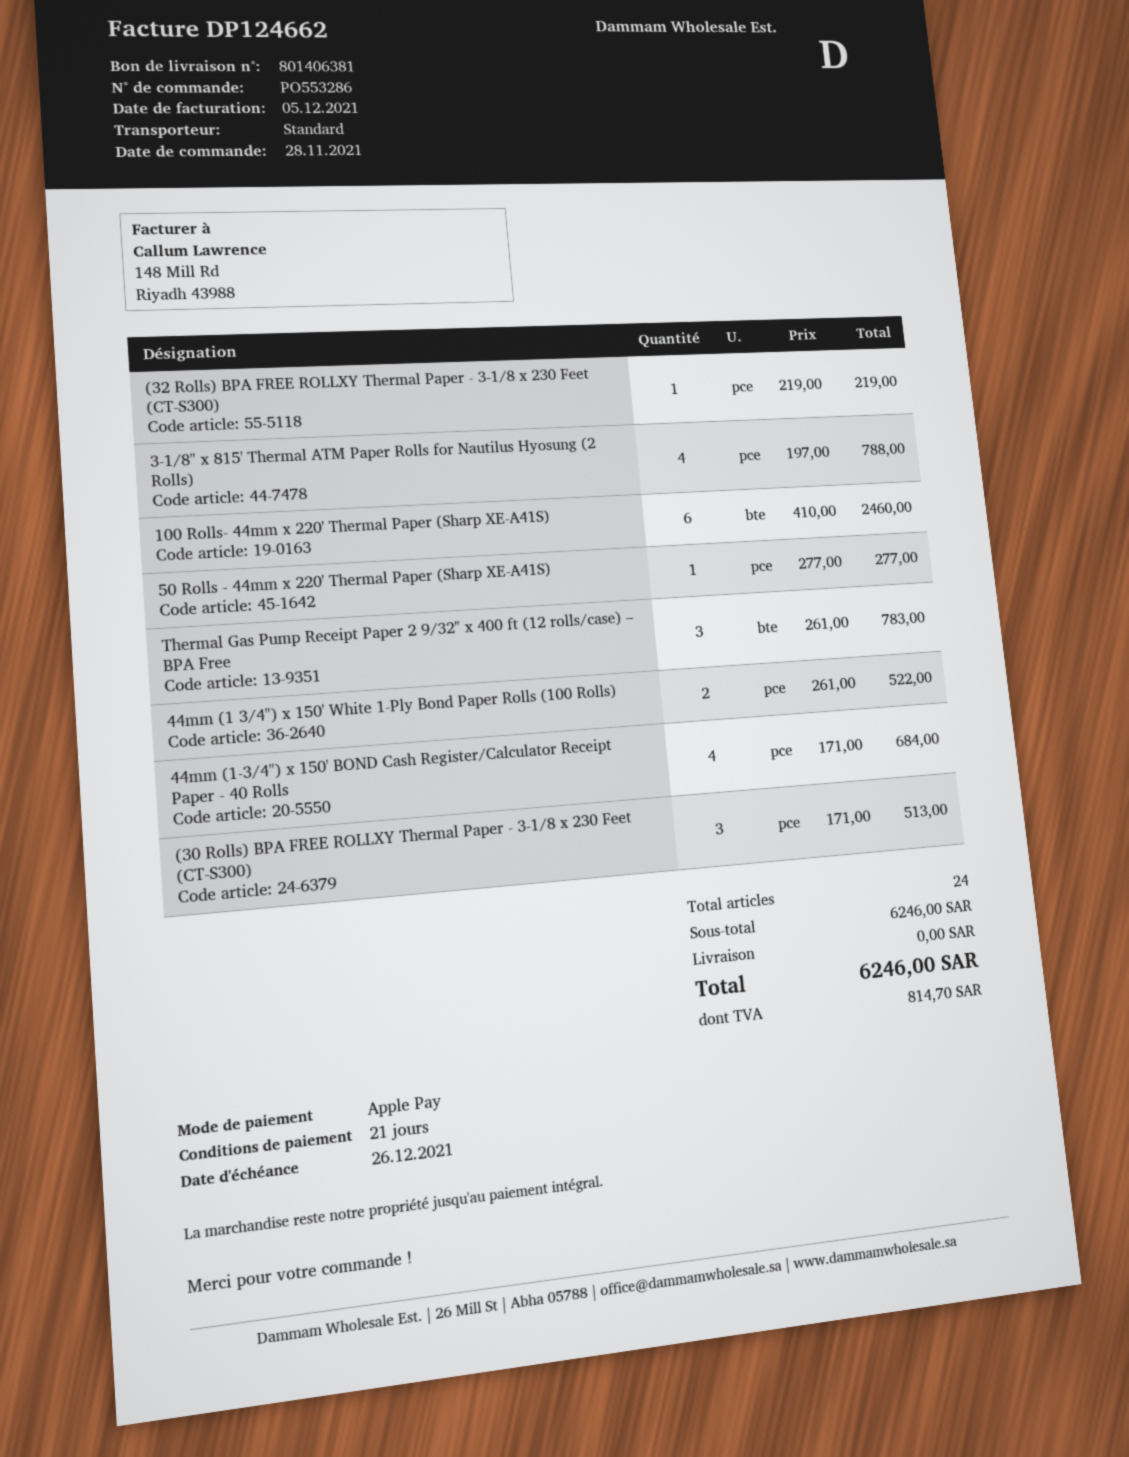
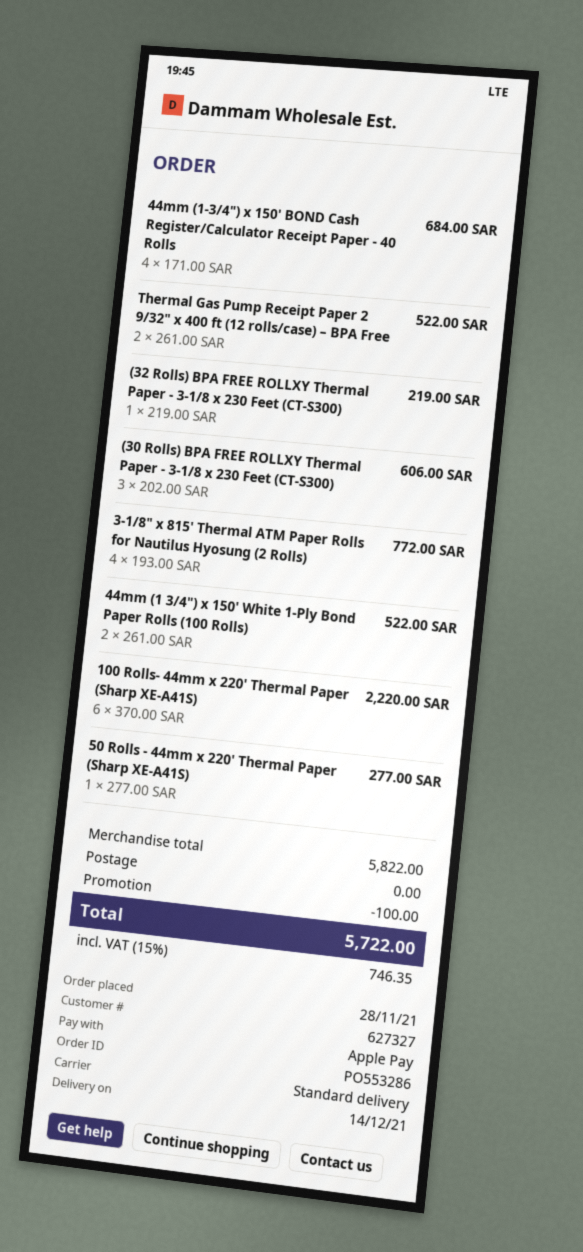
3-1/8" x 815' Thermal ATM Paper Rolls for Nautilus Hyosung (2 Rolls): 4 x 197.00 = 788.00 -> 4 x 193.00 = 772.00
100 Rolls- 44mm x 220' Thermal Paper (Sharp XE-A41S): 6 x 410.00 = 2460.00 -> 6 x 370.00 = 2220.00
Thermal Gas Pump Receipt Paper 2 9/32" x 400 ft (12 rolls/case) – BPA Free: 3 x 261.00 = 783.00 -> 2 x 261.00 = 522.00
(30 Rolls) BPA FREE ROLLXY Thermal Paper - 3-1/8 x 230 Feet (CT-S300): 3 x 171.00 = 513.00 -> 3 x 202.00 = 606.00
subtotal: 6246.00 -> 5822.00
discount: none -> 100.00
tax: 814.70 -> 746.35
total: 6246.00 -> 5722.00

